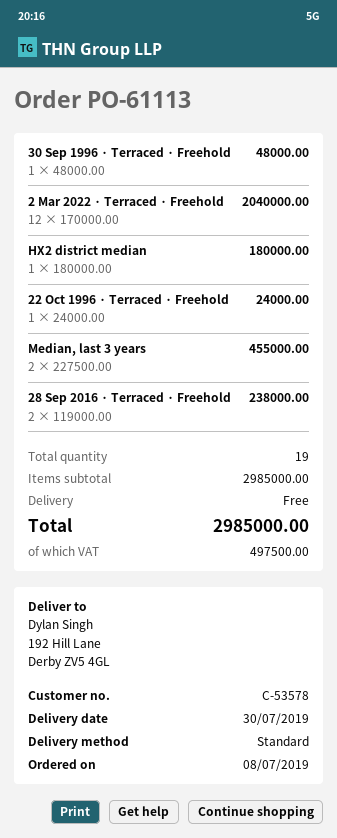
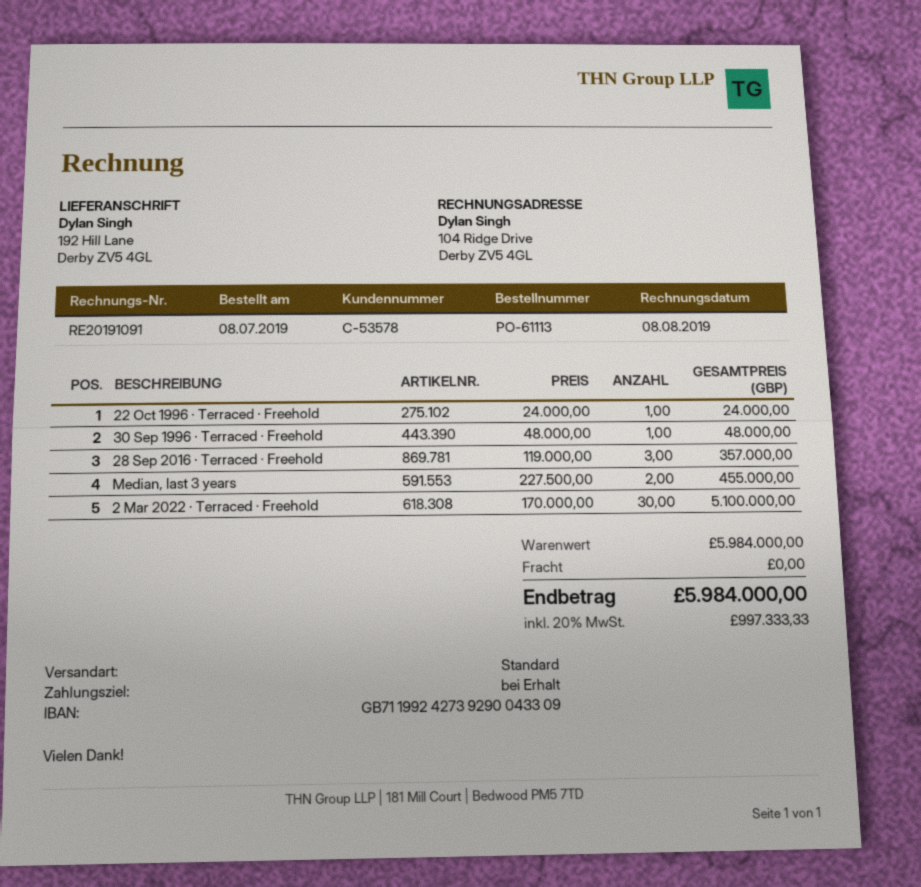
2 Mar 2022 · Terraced · Freehold: 12 x 170000.00 = 2040000.00 -> 30 x 170000.00 = 5100000.00
HX2 district median: 1 x 180000.00 = 180000.00 -> none
28 Sep 2016 · Terraced · Freehold: 2 x 119000.00 = 238000.00 -> 3 x 119000.00 = 357000.00
subtotal: 2985000.00 -> 5984000.00
tax: 497500.00 -> 997333.33
total: 2985000.00 -> 5984000.00

